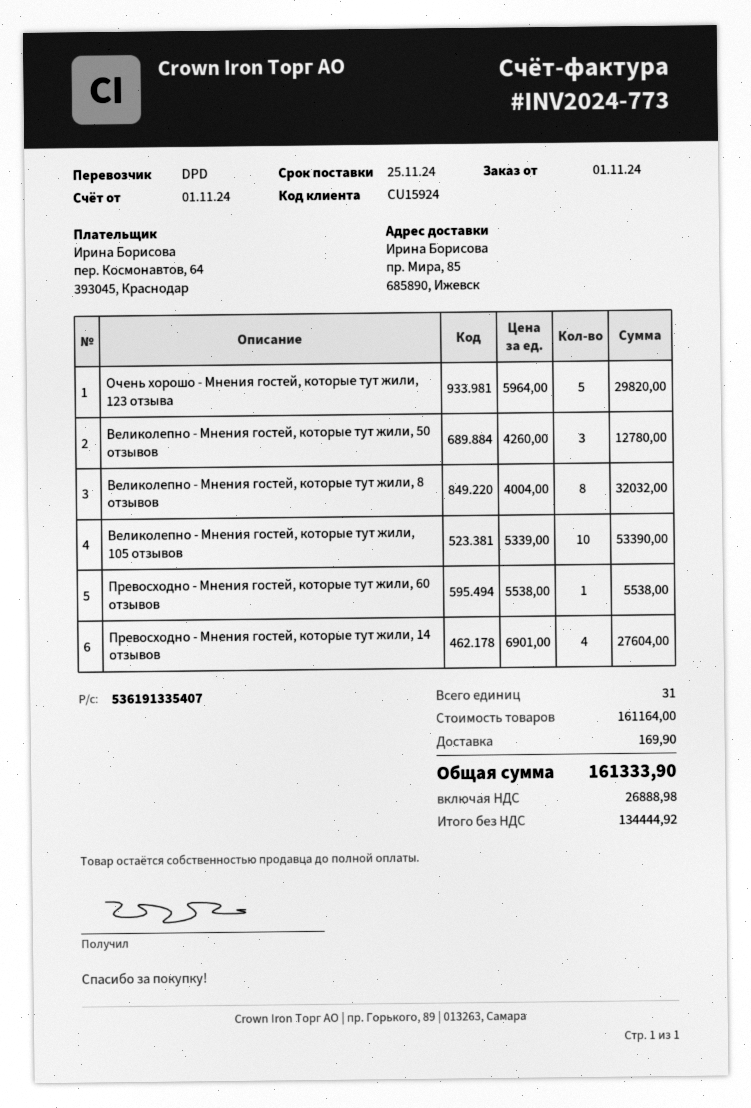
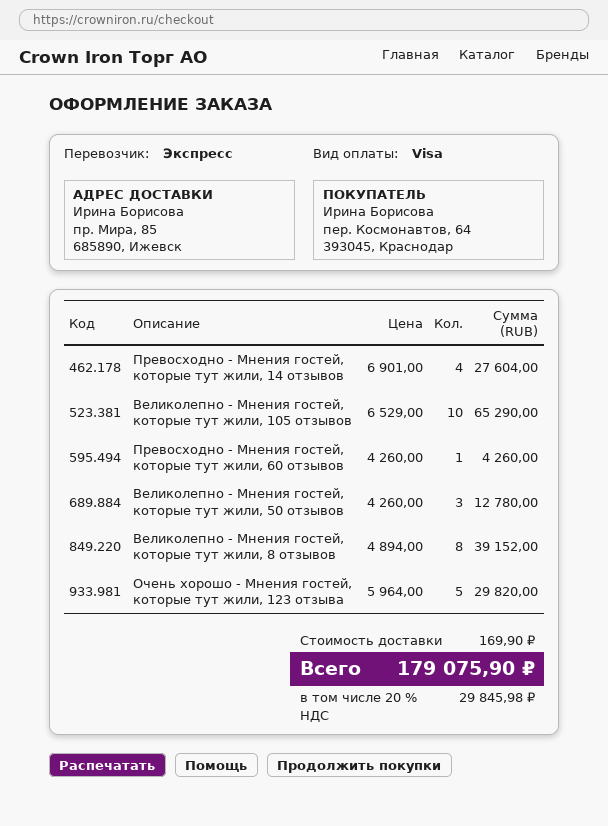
shipping method: DPD -> express
Великолепно - Мнения гостей, которые тут жили, 8 отзывов: 8 x 4004.00 = 32032.00 -> 8 x 4894.00 = 39152.00
Великолепно - Мнения гостей, которые тут жили, 105 отзывов: 10 x 5339.00 = 53390.00 -> 10 x 6529.00 = 65290.00
Превосходно - Мнения гостей, которые тут жили, 60 отзывов: 1 x 5538.00 = 5538.00 -> 1 x 4260.00 = 4260.00
tax: 26888.98 -> 29845.98
total: 161333.90 -> 179075.90

